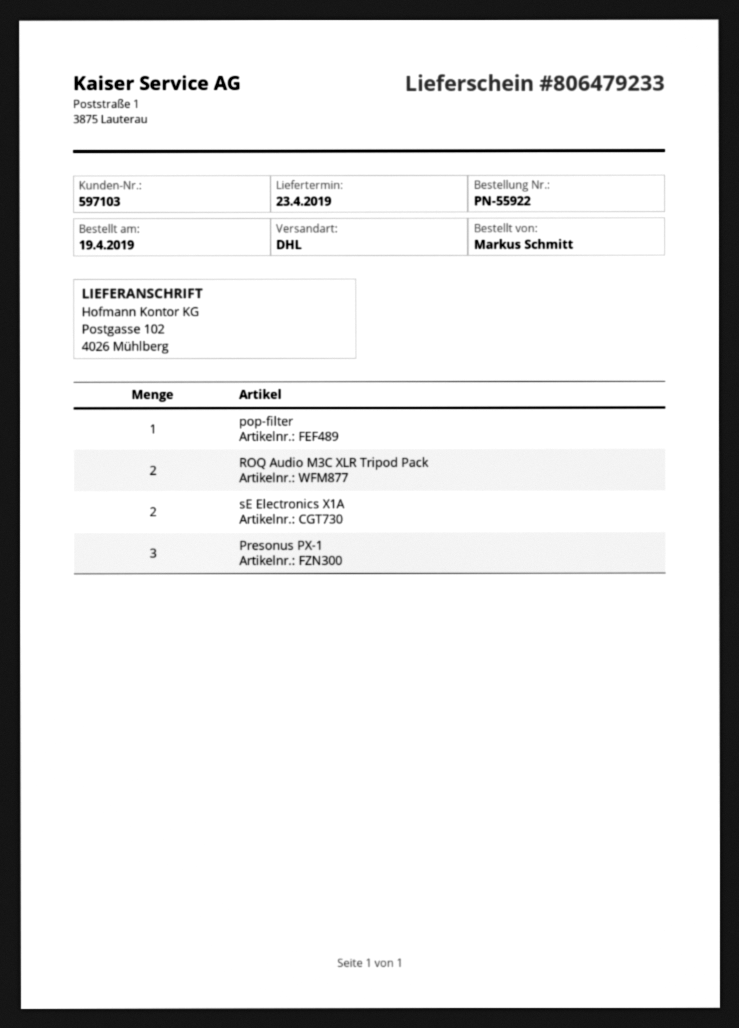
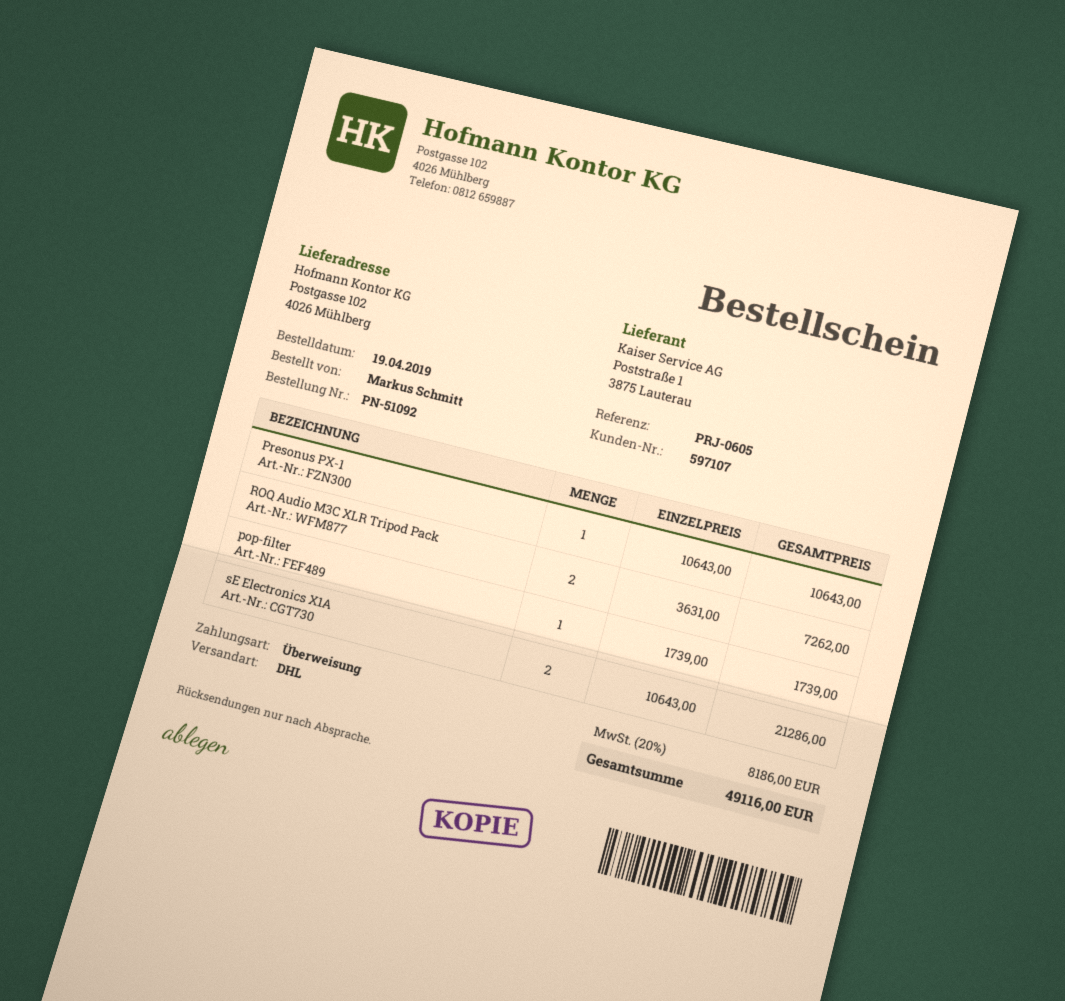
order number: PN-55922 -> PN-51092
customer number: 597103 -> 597107
Presonus PX-1: 3 -> 1

